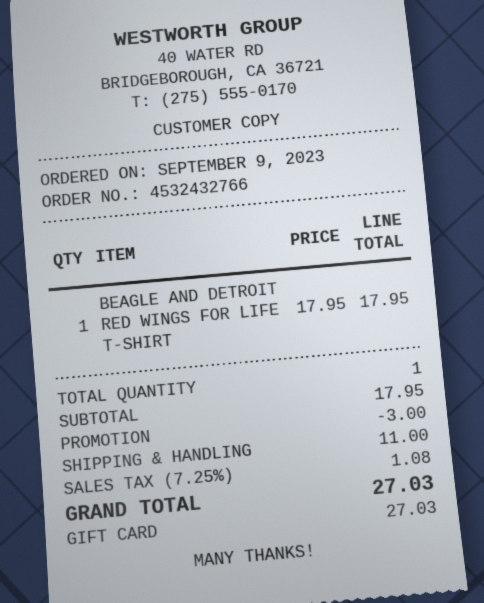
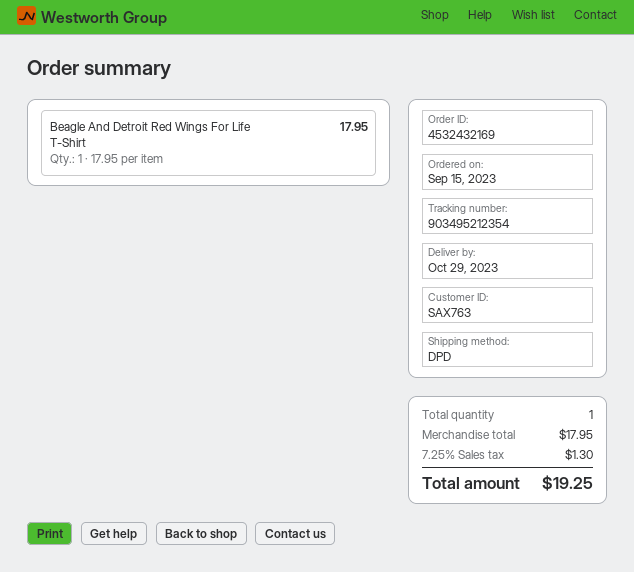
order number: 4532432766 -> 4532432169
order date: 2023-09-09 -> 2023-09-15
discount: 3.00 -> none
shipping: 11.00 -> none
tax: 7.25% = 1.08 -> 7.25% = 1.30
total: 27.03 -> 19.25

